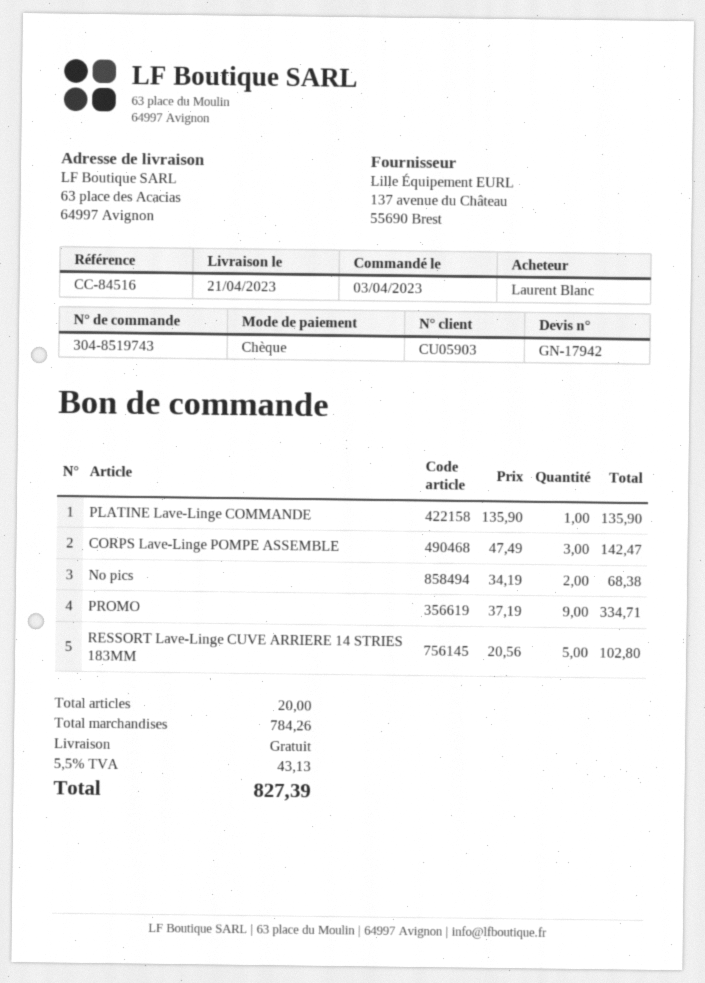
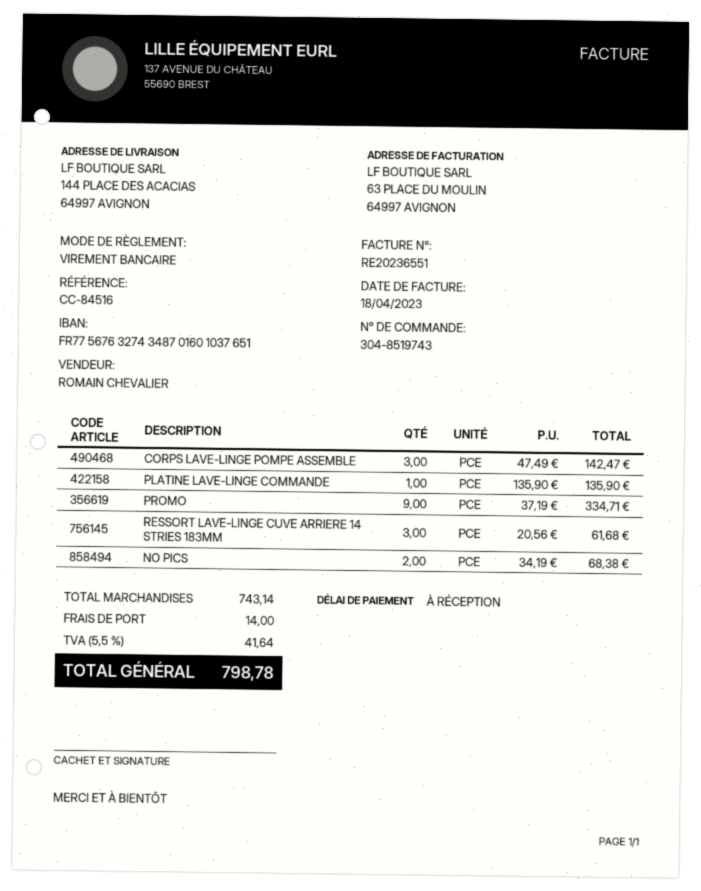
payment method: cheque -> bank transfer
ship to: 63 place des Acacias, 64997 Avignon -> 144 PLACE DES ACACIAS, 64997 AVIGNON
RESSORT Lave-Linge CUVE ARRIERE 14 STRIES 183MM: 5 x 20.56 = 102.80 -> 3 x 20.56 = 61.68
subtotal: 784.26 -> 743.14
shipping: 0.00 -> 14.00
tax: 5.5% = 43.13 -> 5.5% = 41.64
total: 827.39 -> 798.78

